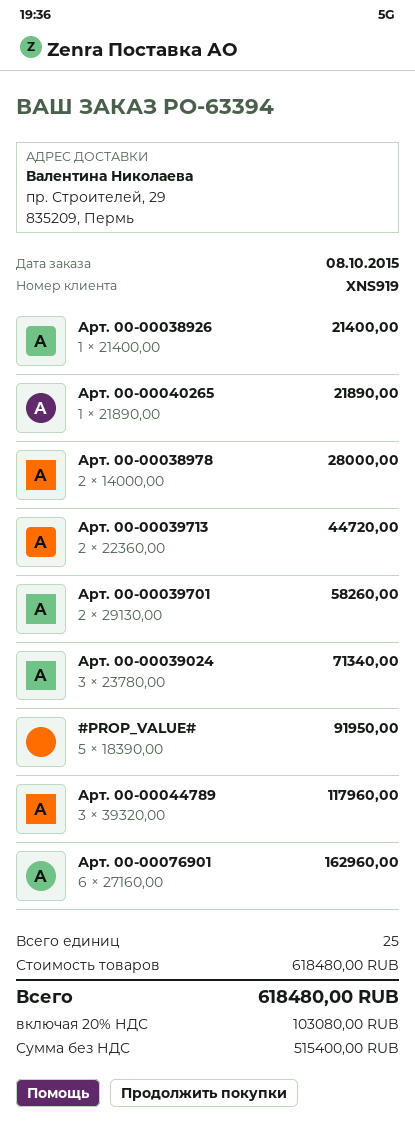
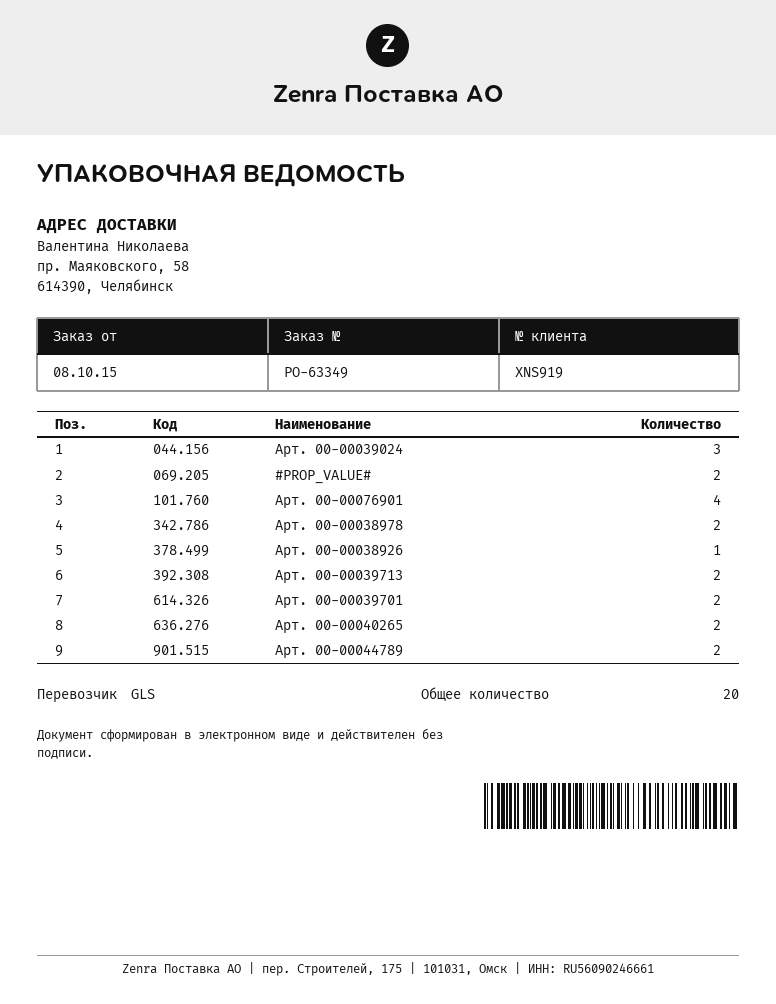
order number: PO-63394 -> PO-63349
ship to: пр. Строителей, 29, 835209, Пермь -> пр. Маяковского, 58, 614390, Челябинск
Арт. 00-00040265: 1 -> 2
#PROP_VALUE#: 5 -> 2
Арт. 00-00044789: 3 -> 2
Арт. 00-00076901: 6 -> 4
total quantity: 25 -> 20

